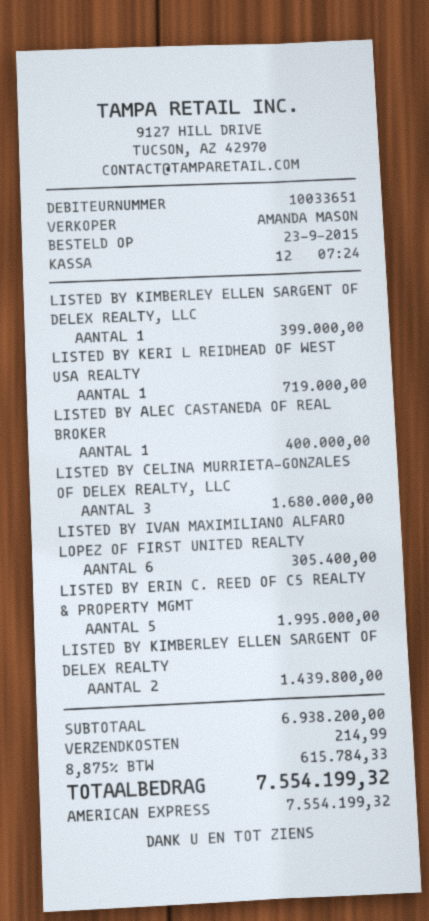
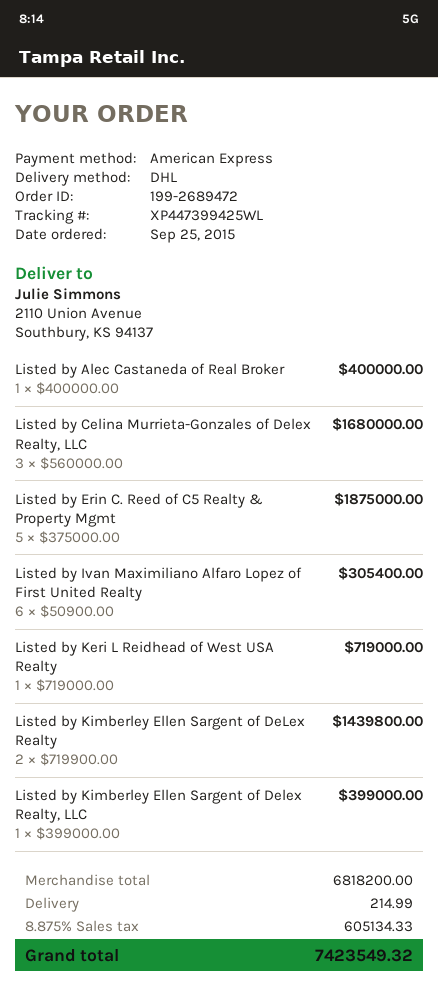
order date: 2015-09-23 -> 2015-09-25
LISTED BY ERIN C. REED OF C5 REALTY & PROPERTY MGMT: 5 for 1995000.00 -> 5 for 1875000.00
subtotal: 6938200.00 -> 6818200.00
tax: 8.875% = 615784.33 -> 8.875% = 605134.33
total: 7554199.32 -> 7423549.32

